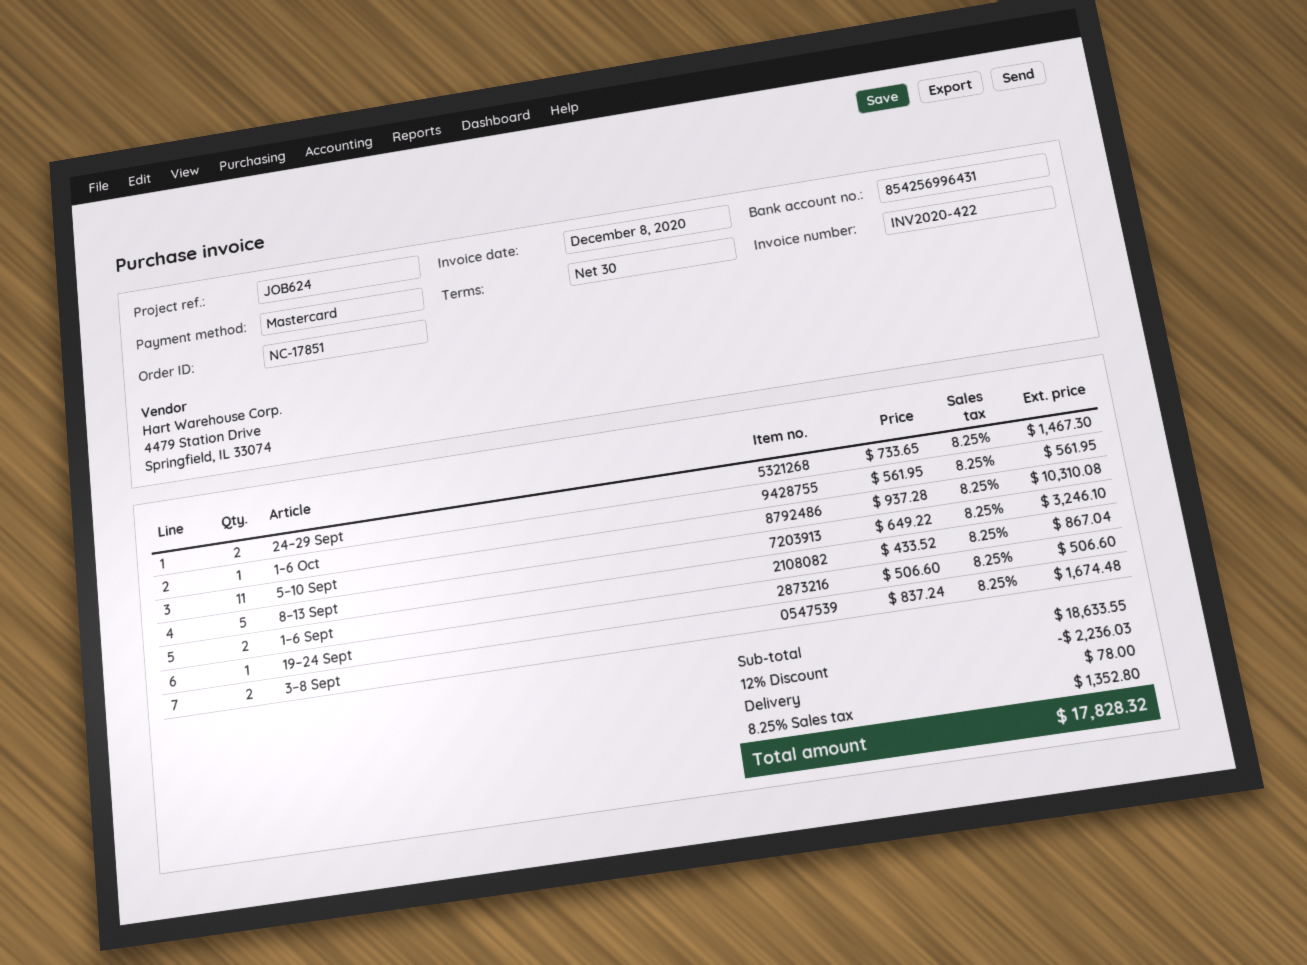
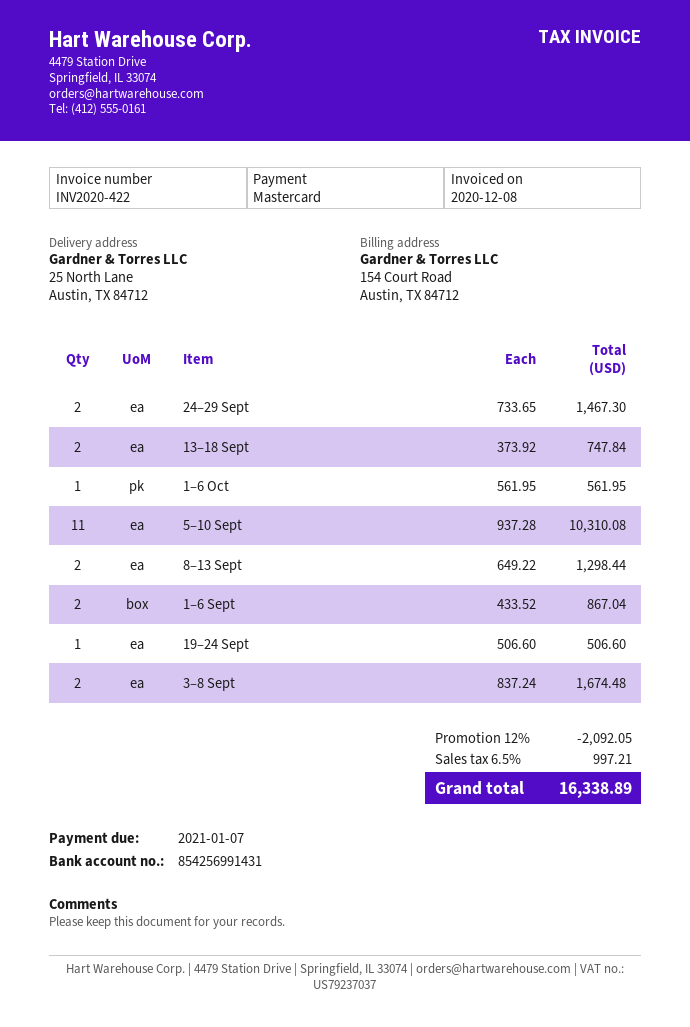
bank account: 854256996431 -> 854256991431
8–13 Sept: 5 x 649.22 = 3246.10 -> 2 x 649.22 = 1298.44
13–18 Sept: none -> 2 x 373.92 = 747.84
discount: 12% = 2236.03 -> 12% = 2092.05
shipping: 78.00 -> none
tax: 8.25% = 1352.80 -> 6.5% = 997.21
total: 17828.32 -> 16338.89

